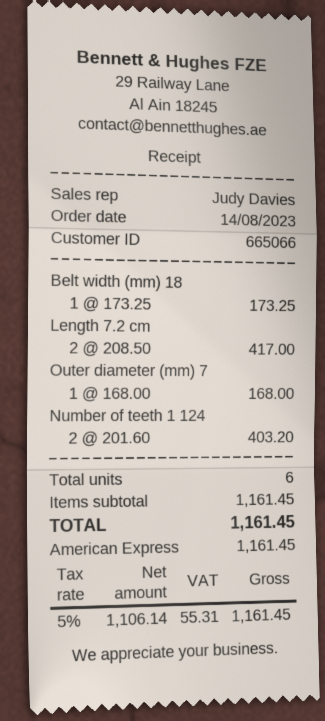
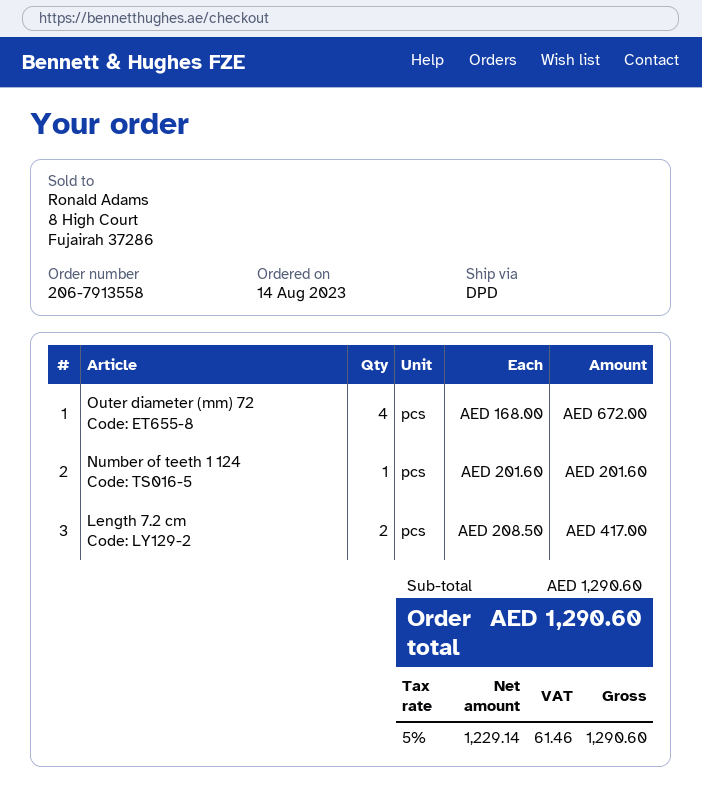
Belt width (mm) 18: 1 x 173.25 = 173.25 -> none
Outer diameter (mm) 7: 1 x 168.00 = 168.00 -> 4 x 168.00 = 672.00
Number of teeth 1 124: 2 x 201.60 = 403.20 -> 1 x 201.60 = 201.60
subtotal: 1161.45 -> 1290.60
net: 1106.14 -> 1229.14
tax: 5% = 55.31 -> 5% = 61.46
total: 1161.45 -> 1290.60

